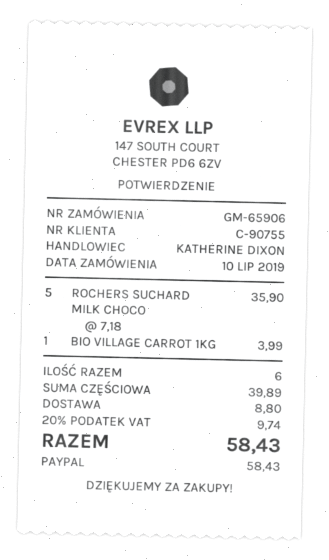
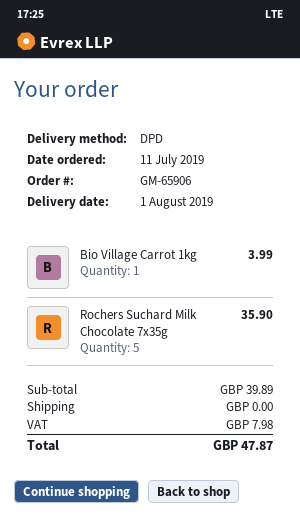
order date: 2019-07-10 -> 2019-07-11
shipping: 8.80 -> 0.00
tax: 9.74 -> 7.98
total: 58.43 -> 47.87

